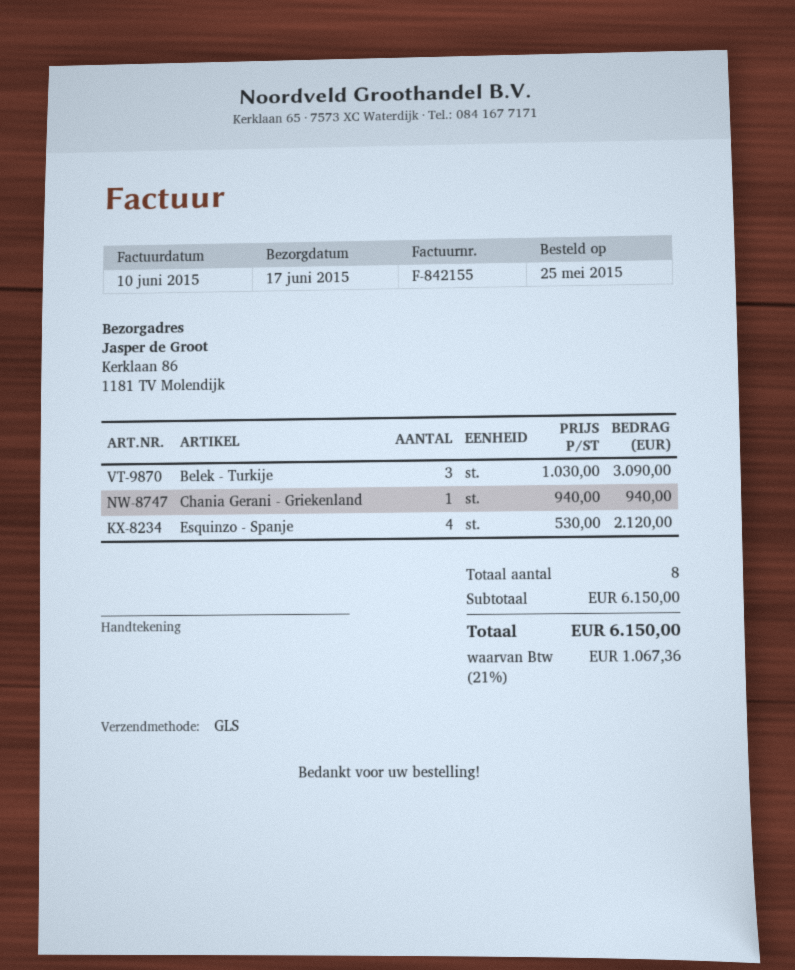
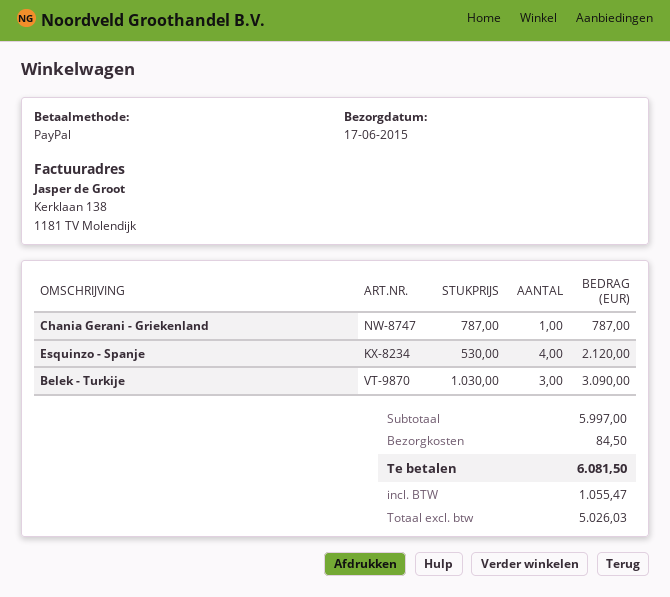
Chania Gerani - Griekenland: 1 x 940.00 = 940.00 -> 1 x 787.00 = 787.00
subtotal: 6150.00 -> 5997.00
shipping: none -> 84.50
tax: 1067.36 -> 1055.47
total: 6150.00 -> 6081.50

